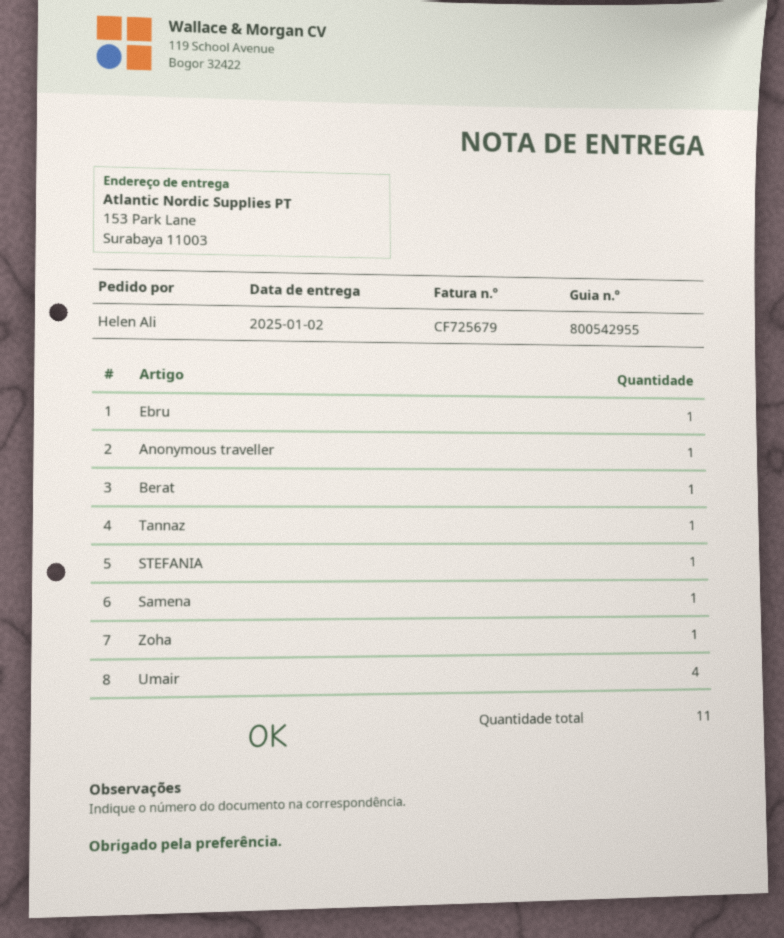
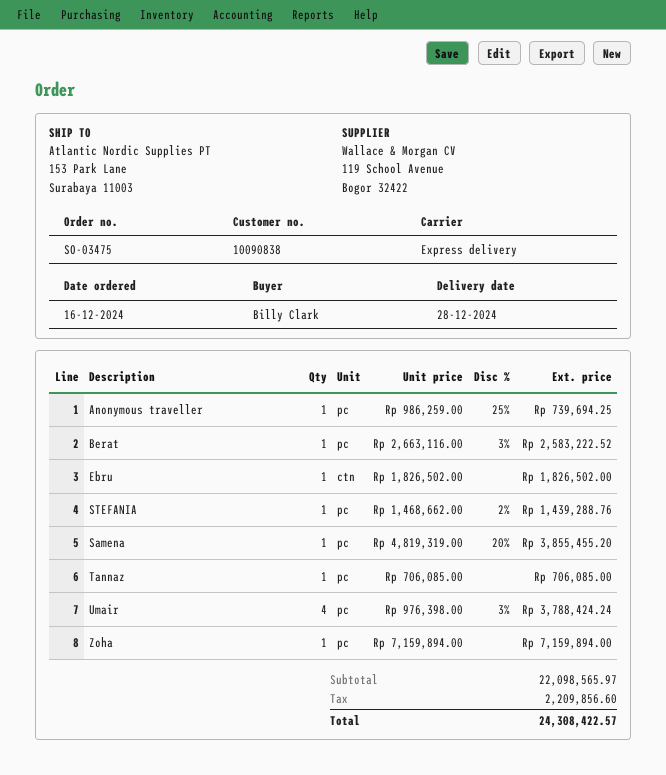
delivery date: 2025-01-02 -> 2024-12-28
ordered by: Helen Ali -> Billy Clark

